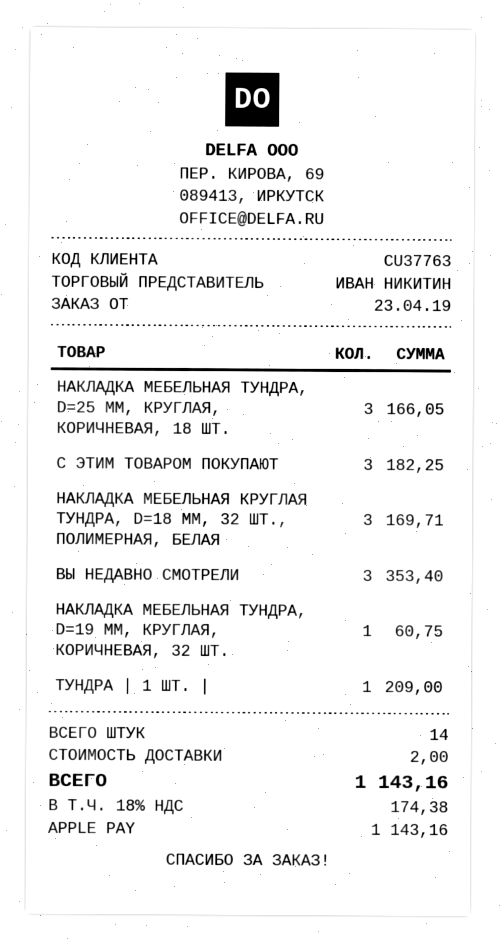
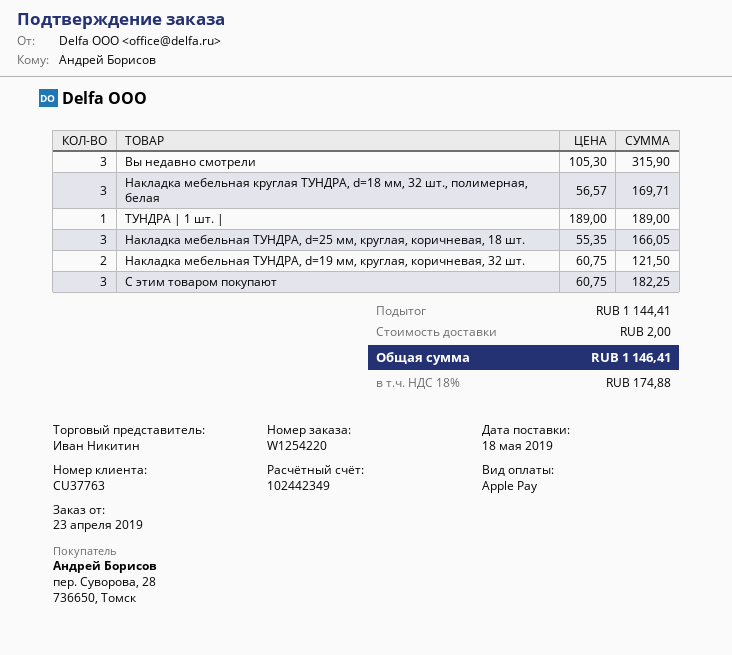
ВЫ НЕДАВНО СМОТРЕЛИ: 3 for 353.40 -> 3 for 315.90
НАКЛАДКА МЕБЕЛЬНАЯ ТУНДРА, D=19 ММ, КРУГЛАЯ, КОРИЧНЕВАЯ, 32 ШТ.: 1 for 60.75 -> 2 for 121.50
ТУНДРА | 1 ШТ. |: 1 for 209.00 -> 1 for 189.00
tax: 18% = 174.38 -> 18% = 174.88
total: 1143.16 -> 1146.41

